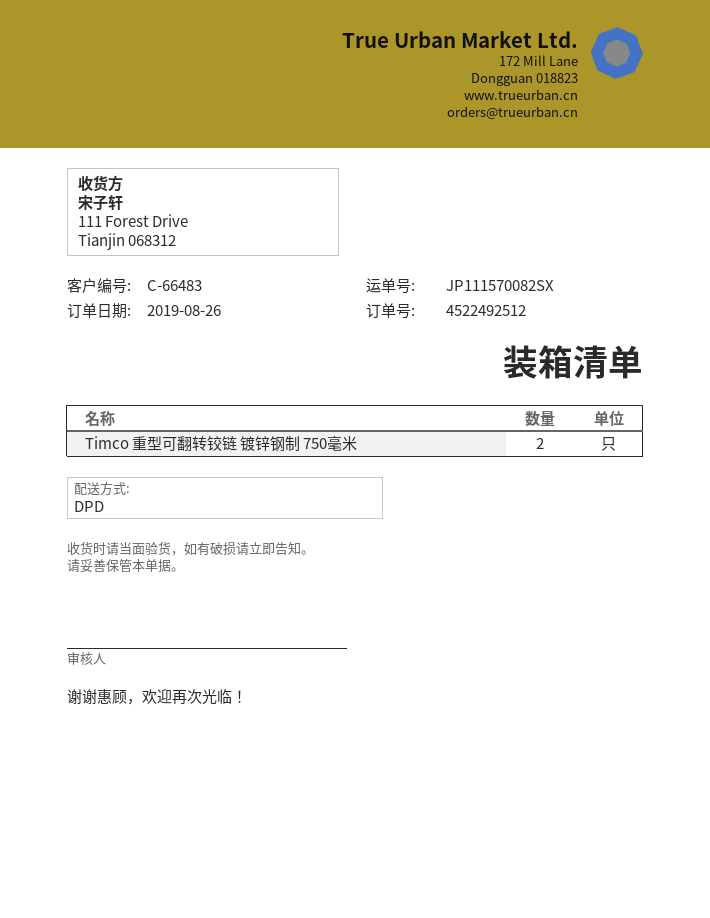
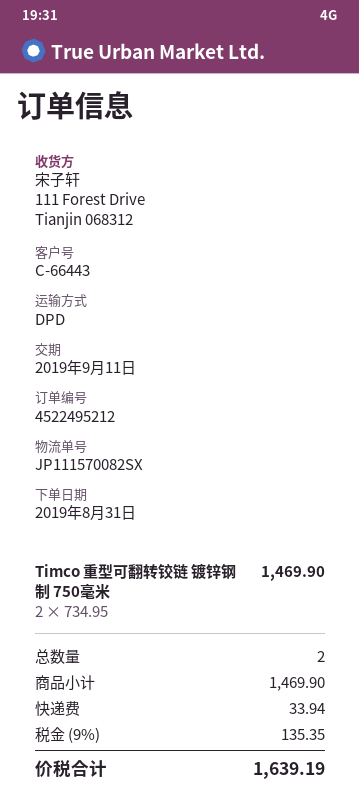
order number: 4522492512 -> 4522495212
order date: 2019-08-26 -> 2019-08-31
customer number: C-66483 -> C-66443

